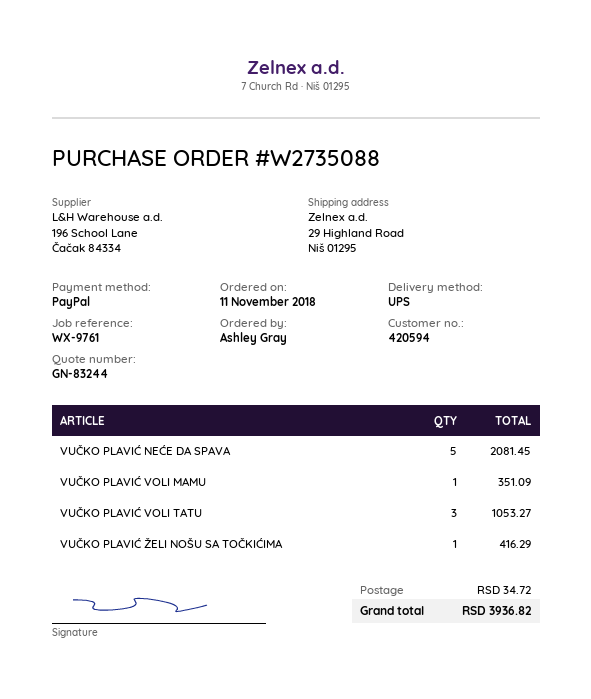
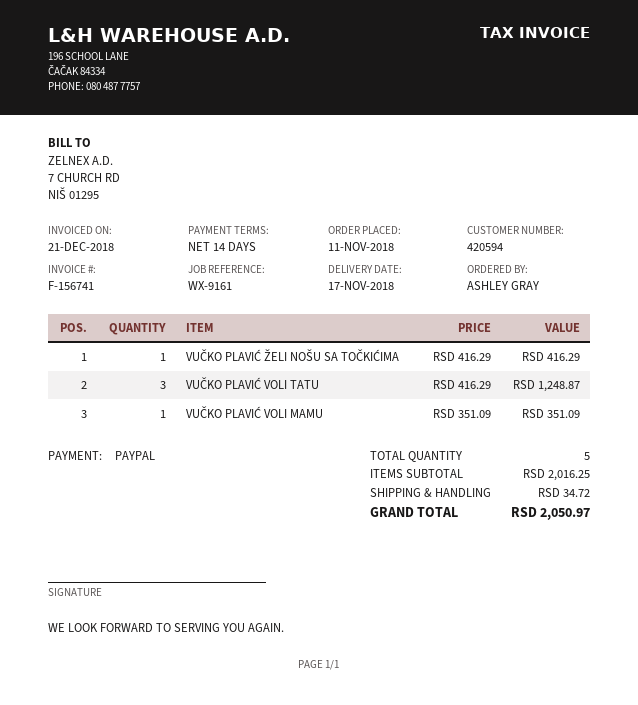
reference: WX-9761 -> WX-9161
VUČKO PLAVIĆ NEĆE DA SPAVA: 5 for 2081.45 -> none
VUČKO PLAVIĆ VOLI TATU: 3 for 1053.27 -> 3 for 1248.87
total: 3936.82 -> 2050.97

